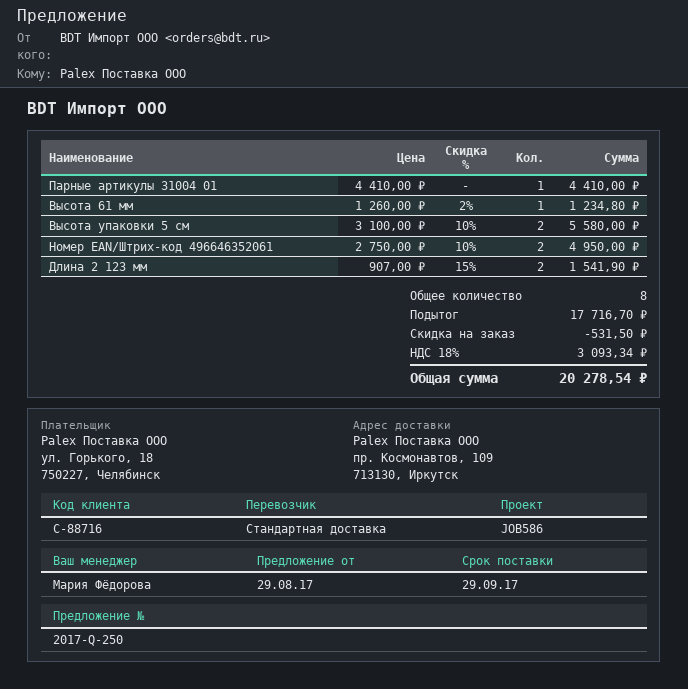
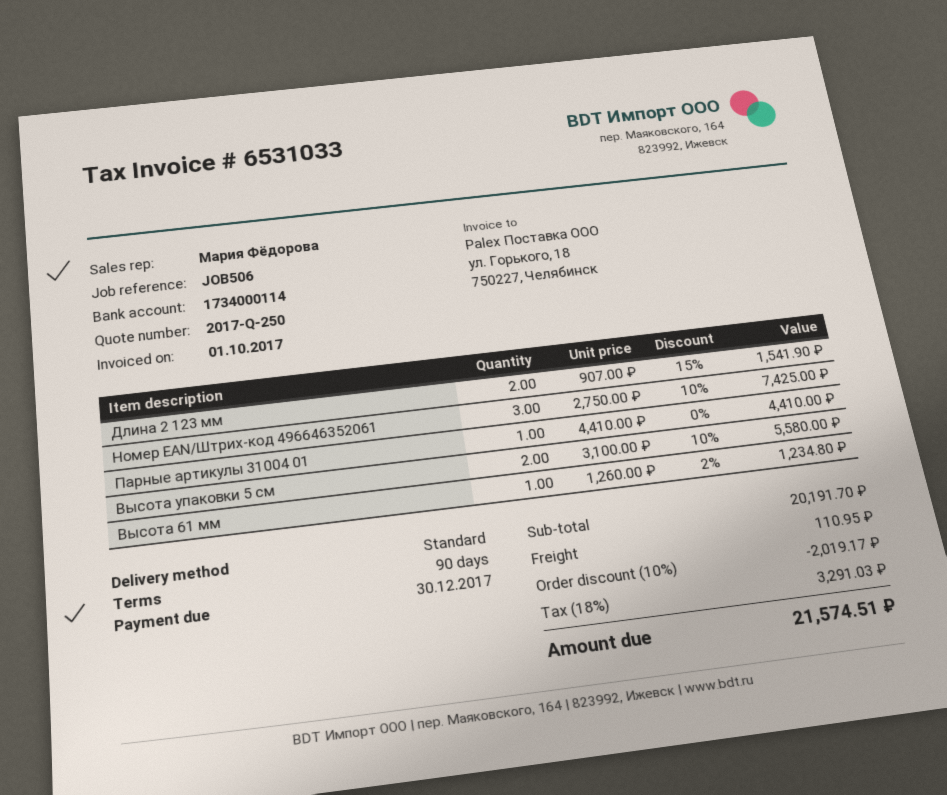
reference: JOB586 -> JOB506
Номер EAN/Штрих-код 496646352061: 2 x 2750.00 - 10% = 4950.00 -> 3 x 2750.00 - 10% = 7425.00
subtotal: 17716.70 -> 20191.70
discount: 531.50 -> 2019.17
shipping: none -> 110.95
tax: 18% = 3093.34 -> 18% = 3291.03
total: 20278.54 -> 21574.51

